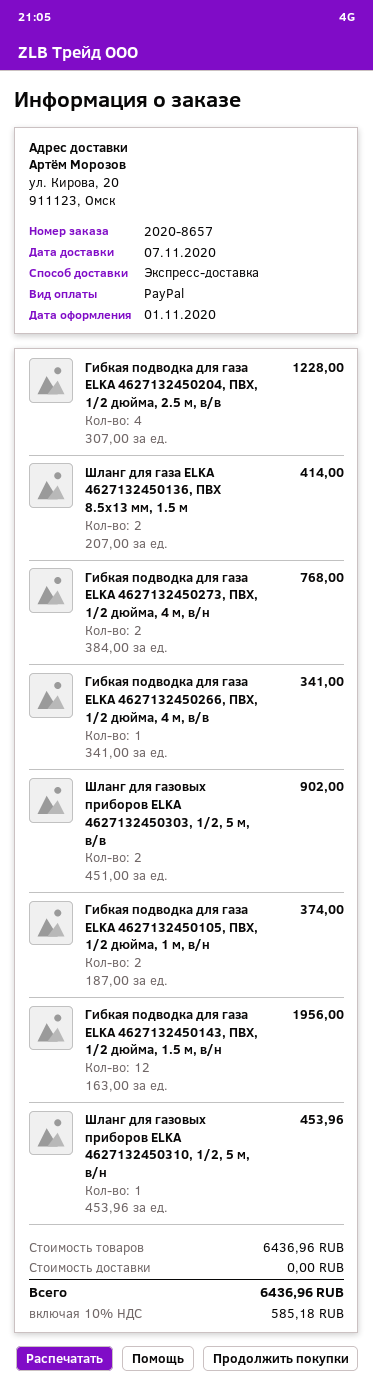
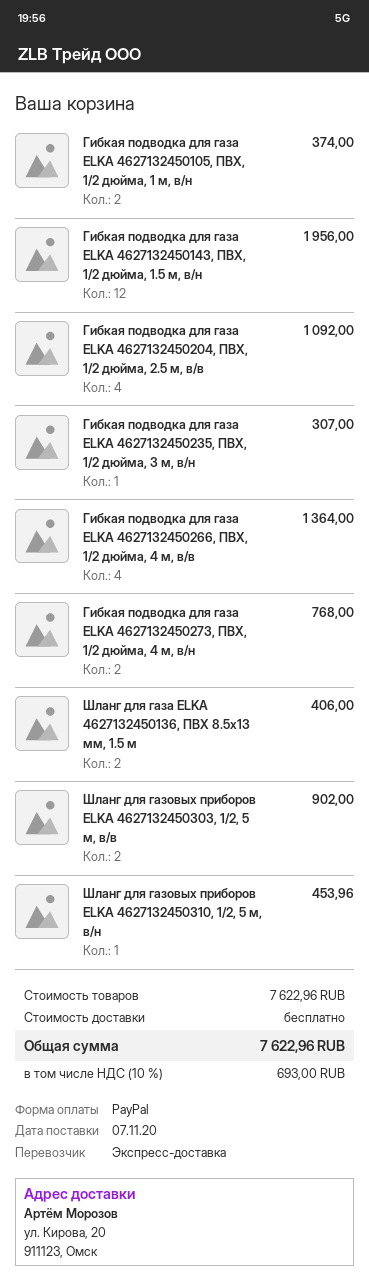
Гибкая подводка для газа ELKA 4627132450204, ПВХ, 1/2 дюйма, 2.5 м, в/в: 4 for 1228.00 -> 4 for 1092.00
Шланг для газа ELKA 4627132450136, ПВХ 8.5x13 мм, 1.5 м: 2 for 414.00 -> 2 for 406.00
Гибкая подводка для газа ELKA 4627132450266, ПВХ, 1/2 дюйма, 4 м, в/в: 1 for 341.00 -> 4 for 1364.00
Гибкая подводка для газа ELKA 4627132450235, ПВХ, 1/2 дюйма, 3 м, в/н: none -> 1 for 307.00
subtotal: 6436.96 -> 7622.96
tax: 10% = 585.18 -> 10% = 693.00
total: 6436.96 -> 7622.96

